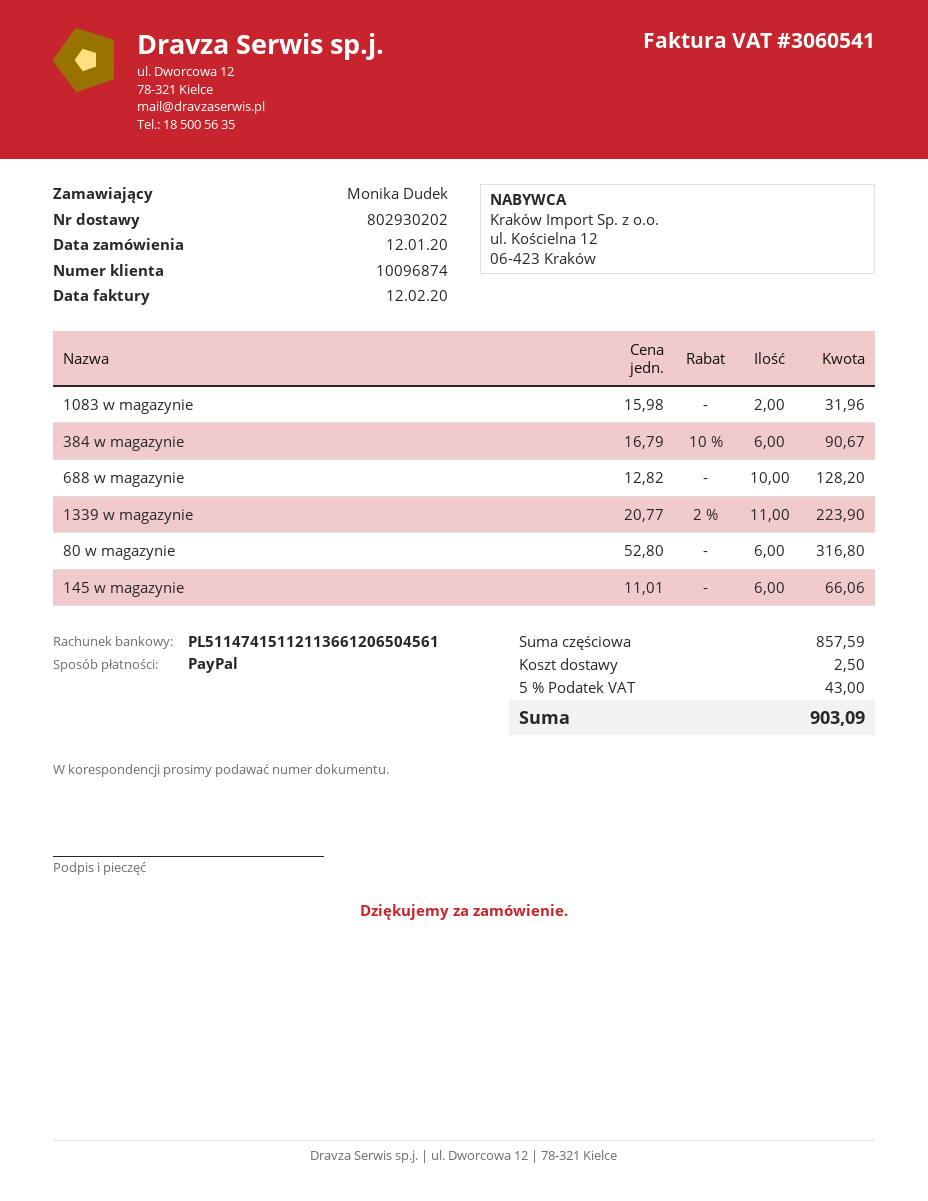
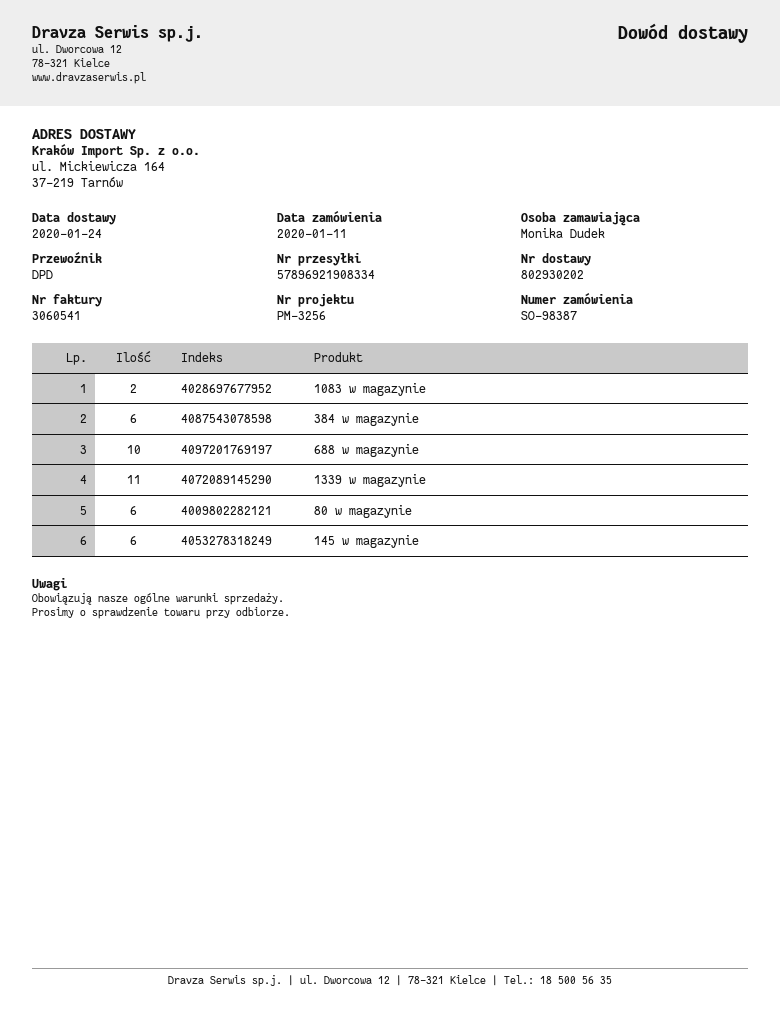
order date: 2020-01-12 -> 2020-01-11

